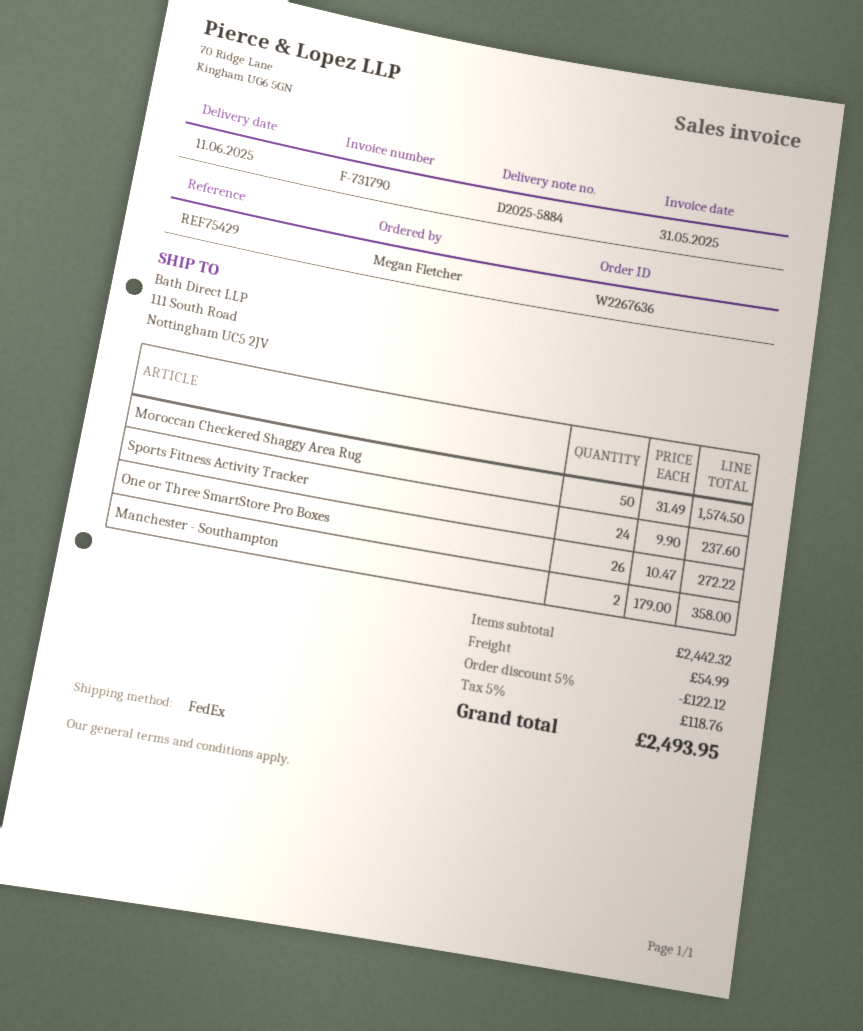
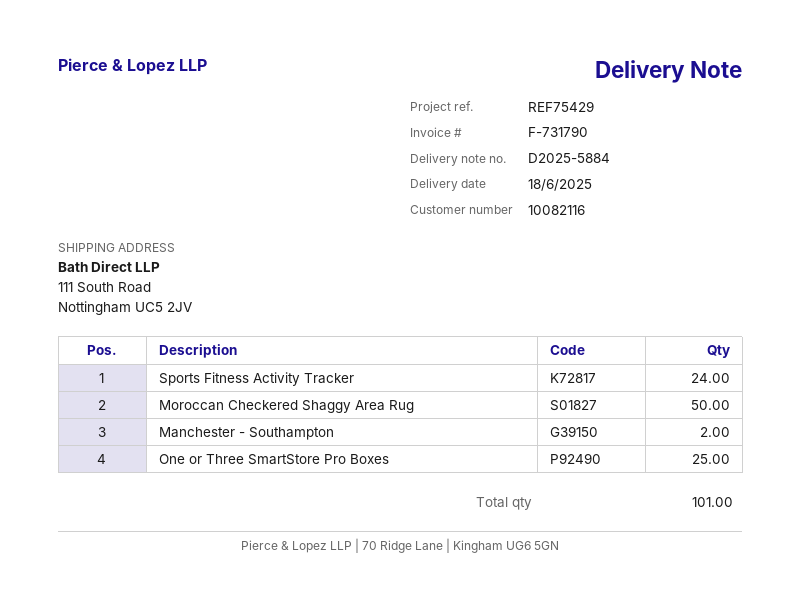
delivery date: 2025-06-11 -> 2025-06-18
One or Three SmartStore Pro Boxes: 26 -> 25

